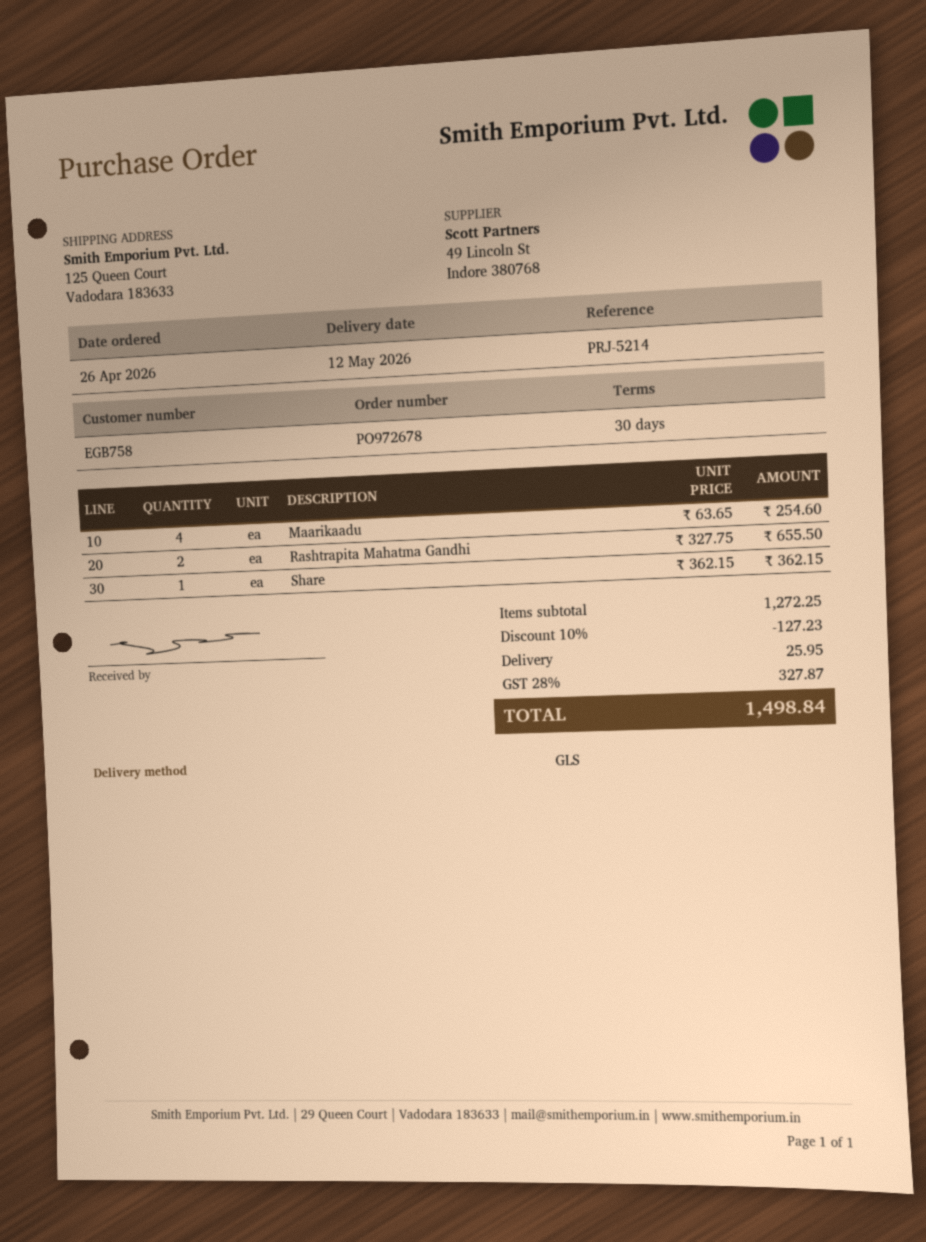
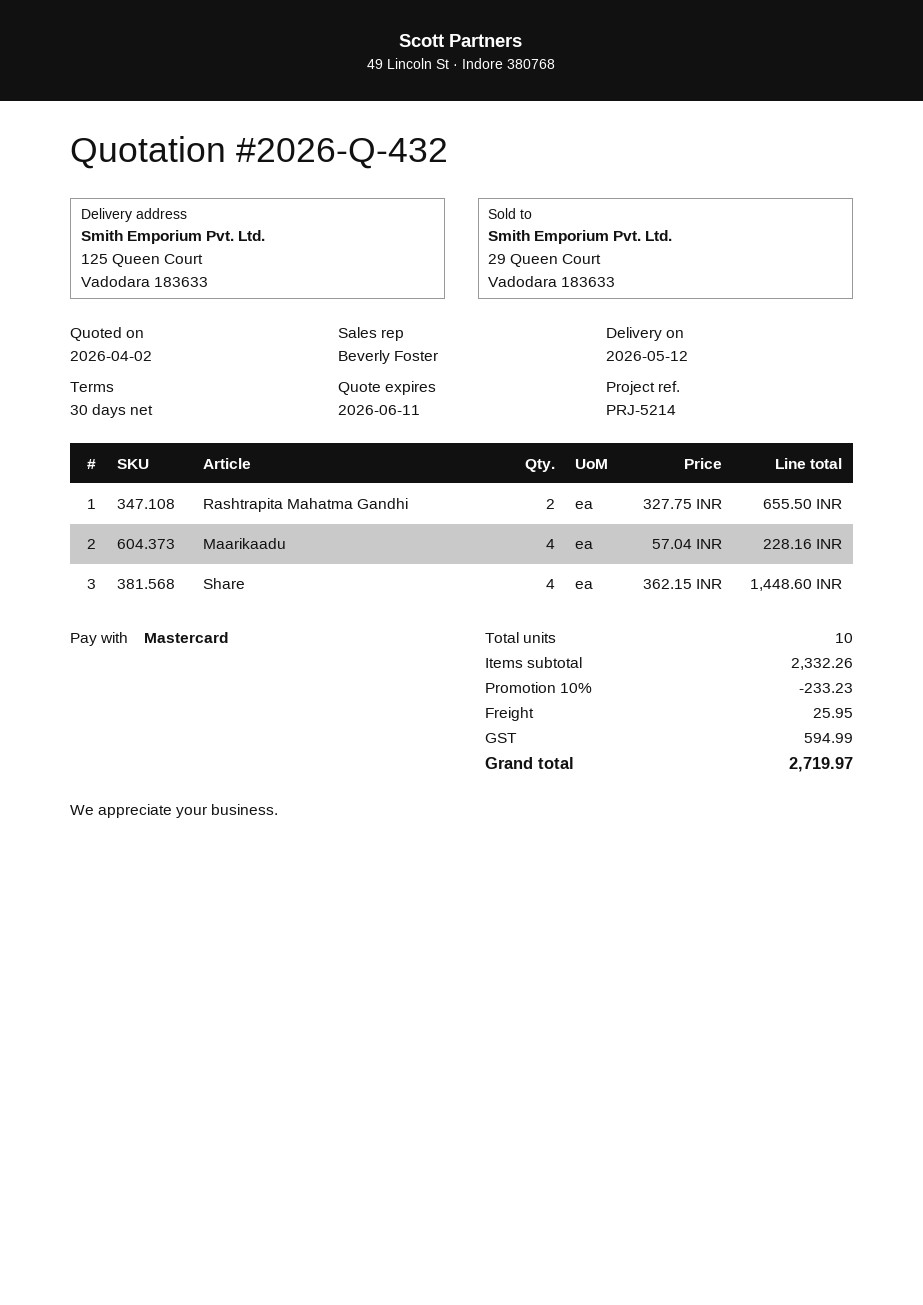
Maarikaadu: 4 x 63.65 = 254.60 -> 4 x 57.04 = 228.16
Share: 1 x 362.15 = 362.15 -> 4 x 362.15 = 1448.60
subtotal: 1272.25 -> 2332.26
discount: 10% = 127.23 -> 10% = 233.23
tax: 327.87 -> 594.99
total: 1498.84 -> 2719.97

